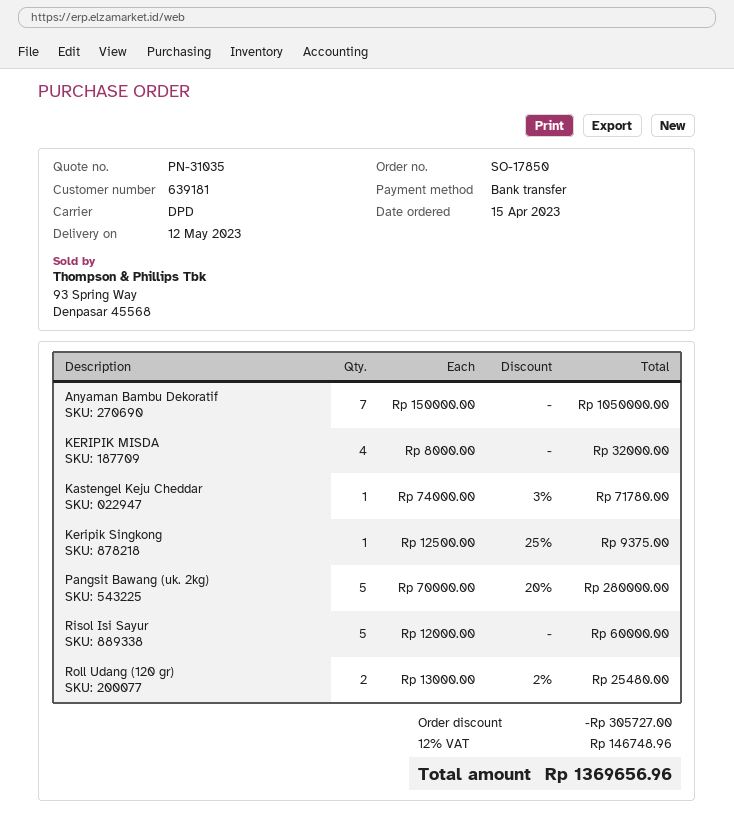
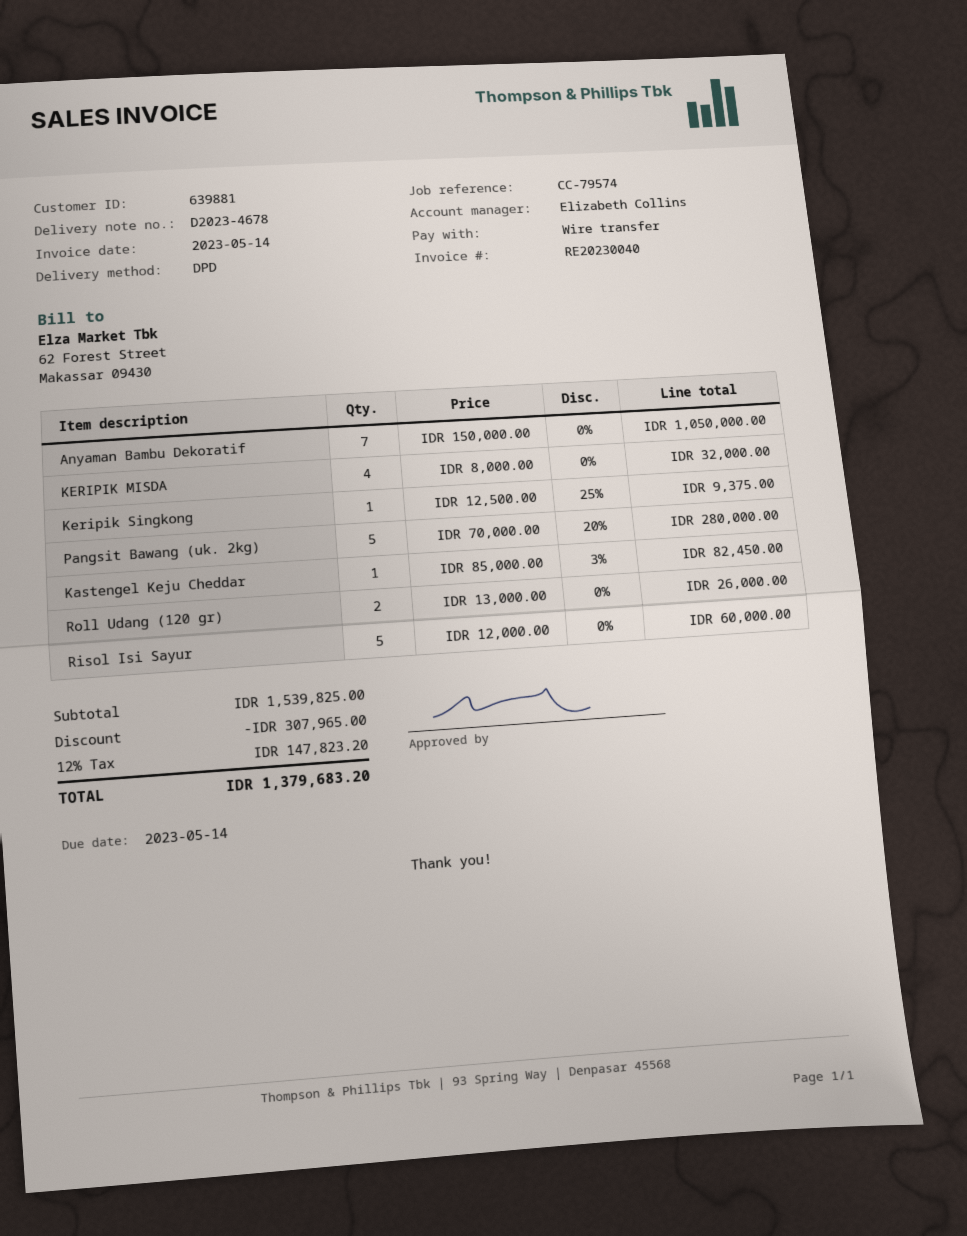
customer number: 639181 -> 639881
Kastengel Keju Cheddar: 1 x 74000.00 - 3% = 71780.00 -> 1 x 85000.00 - 3% = 82450.00
Roll Udang (120 gr): 2 x 13000.00 - 2% = 25480.00 -> 2 x 13000.00 = 26000.00
discount: 305727.00 -> 307965.00
tax: 12% = 146748.96 -> 12% = 147823.20
total: 1369656.96 -> 1379683.20

